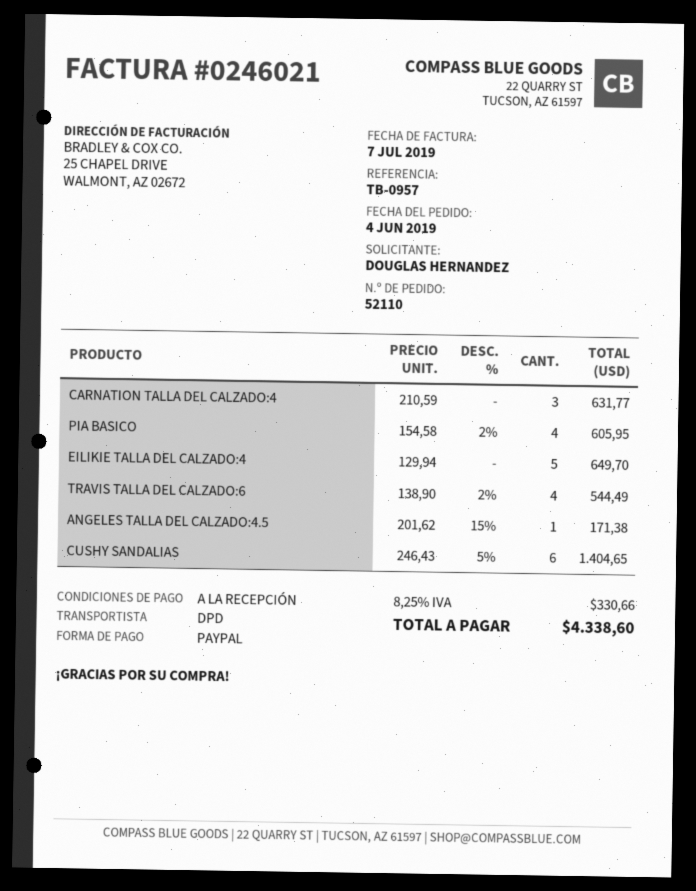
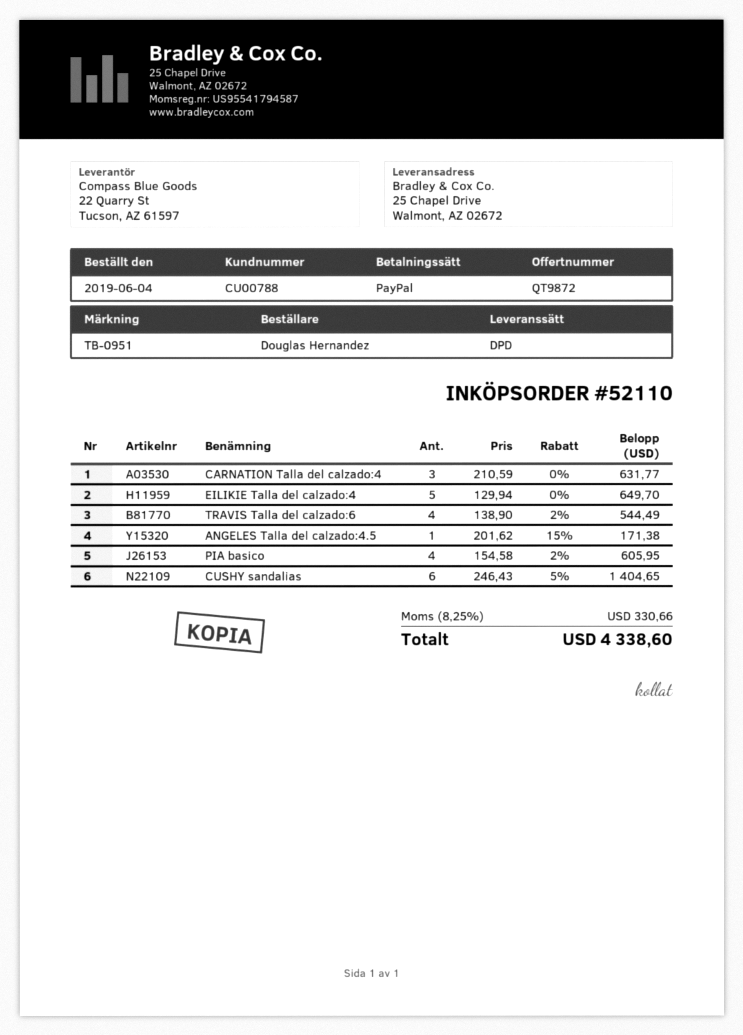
reference: TB-0957 -> TB-0951

